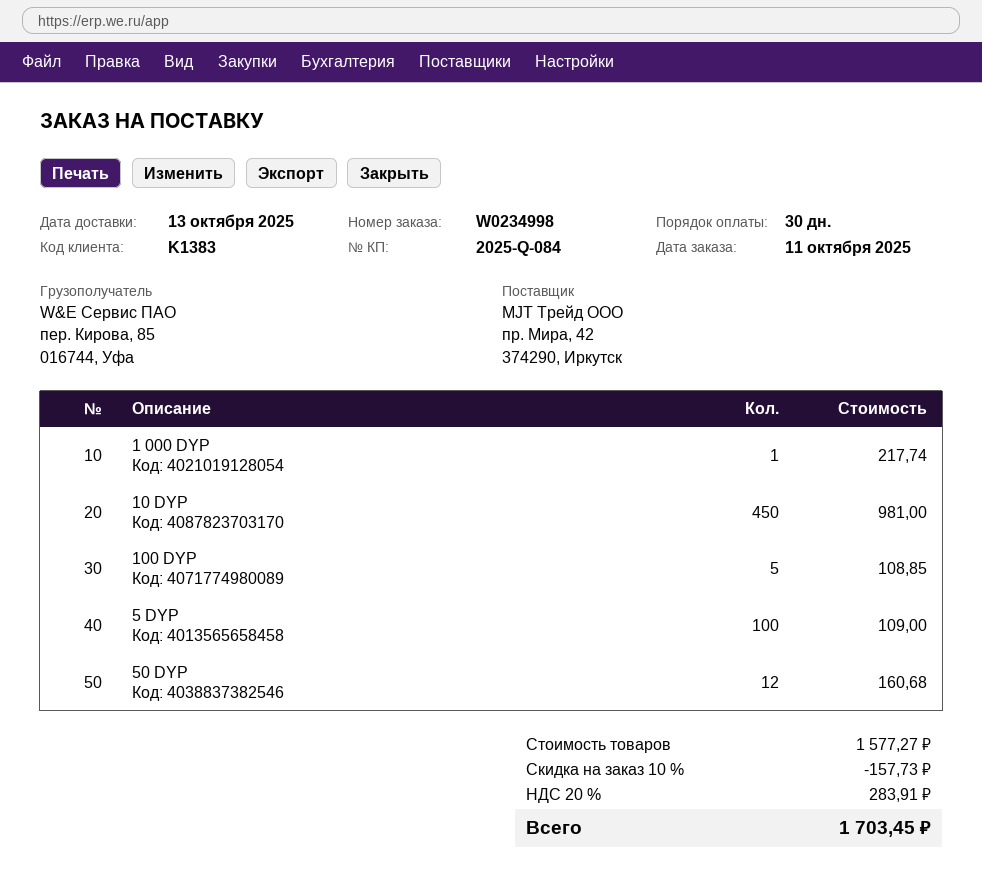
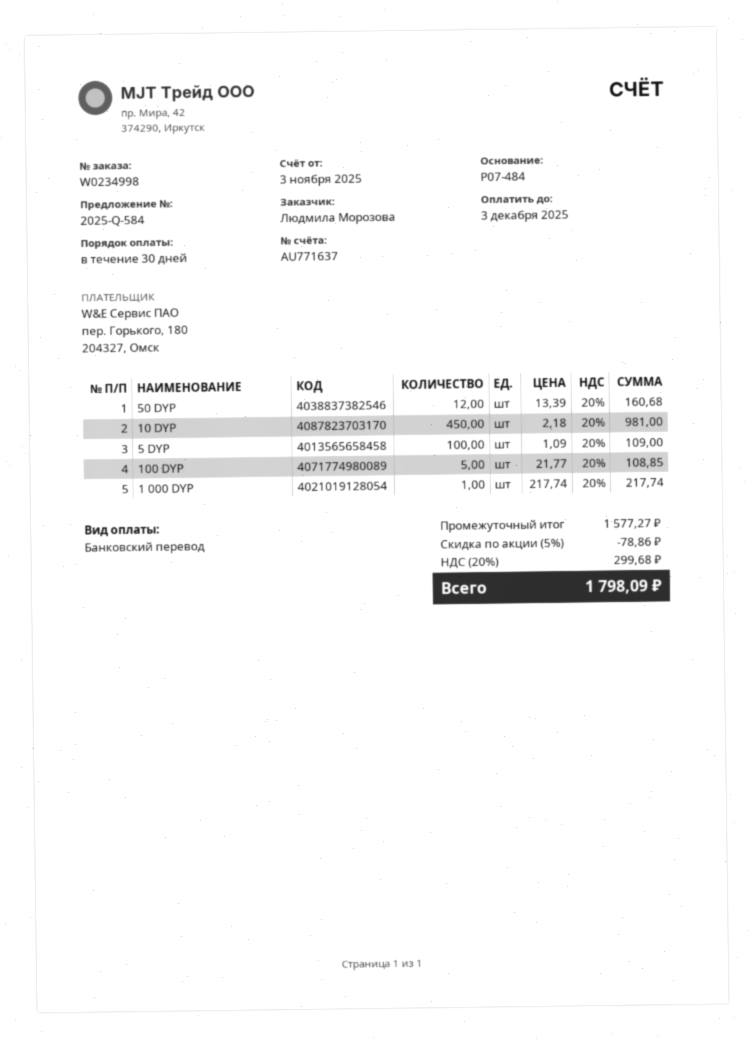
quote number: 2025-Q-084 -> 2025-Q-584
discount: 10% = 157.73 -> 5% = 78.86
tax: 20% = 283.91 -> 20% = 299.68
total: 1703.45 -> 1798.09

